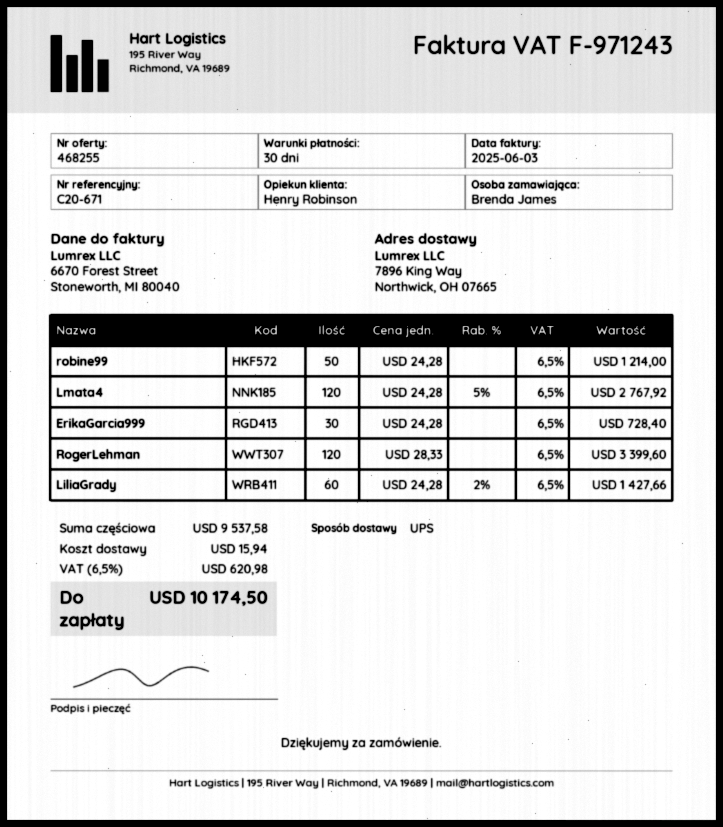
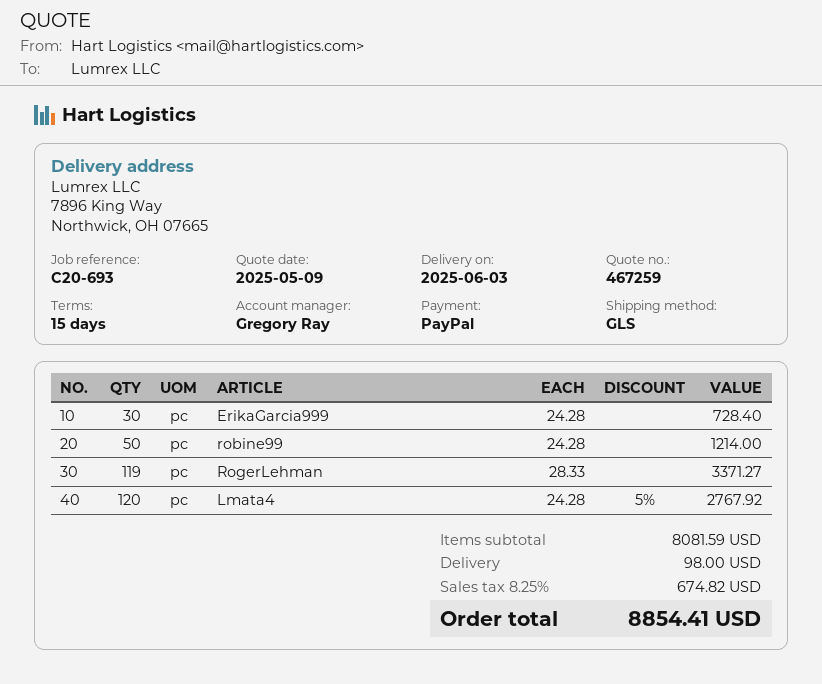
quote number: 468255 -> 467259
payment terms: 30 days -> 15 days
reference: C20-671 -> C20-693
sales rep: Henry Robinson -> Gregory Ray
shipping method: UPS -> GLS
RogerLehman: 120 x 28.33 = 3399.60 -> 119 x 28.33 = 3371.27
LiliaGrady: 60 x 24.28 - 2% = 1427.66 -> none
subtotal: 9537.58 -> 8081.59
shipping: 15.94 -> 98.00
tax: 6.5% = 620.98 -> 8.25% = 674.82
total: 10174.50 -> 8854.41

